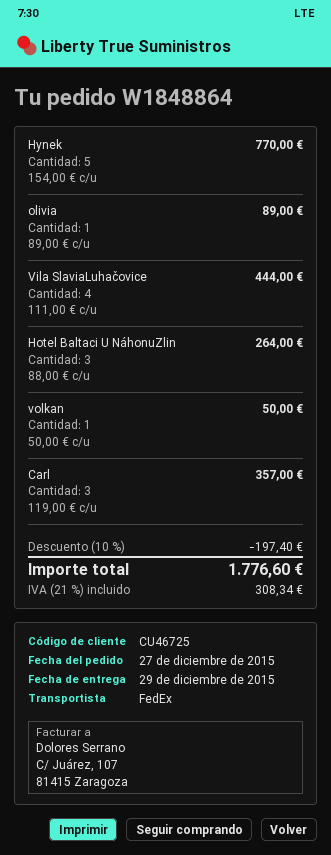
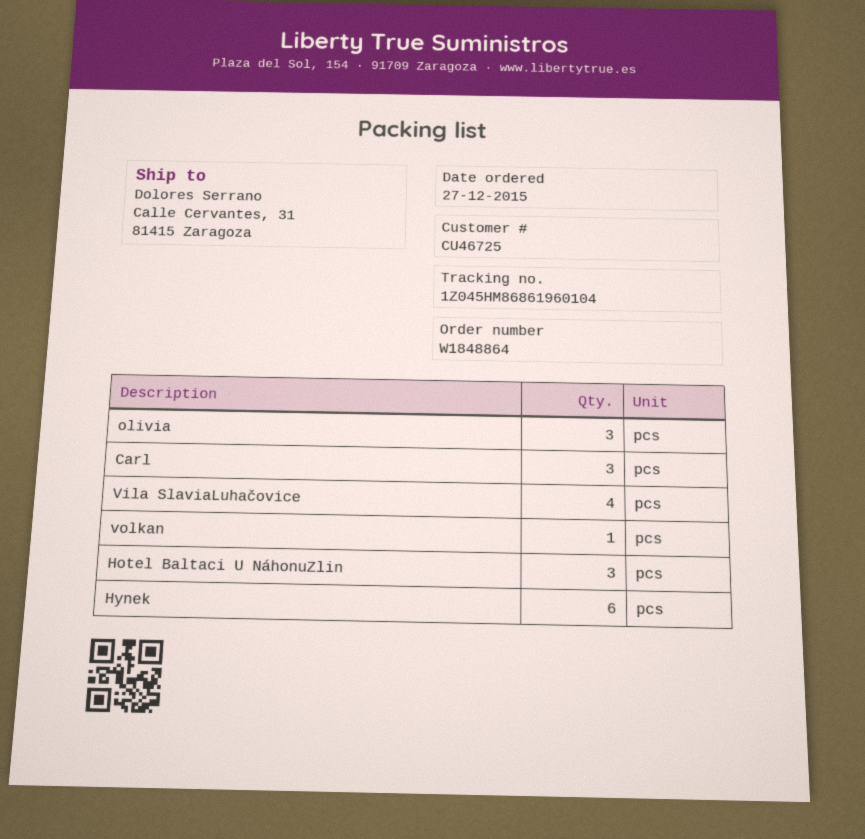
Hynek: 5 -> 6
olivia: 1 -> 3

